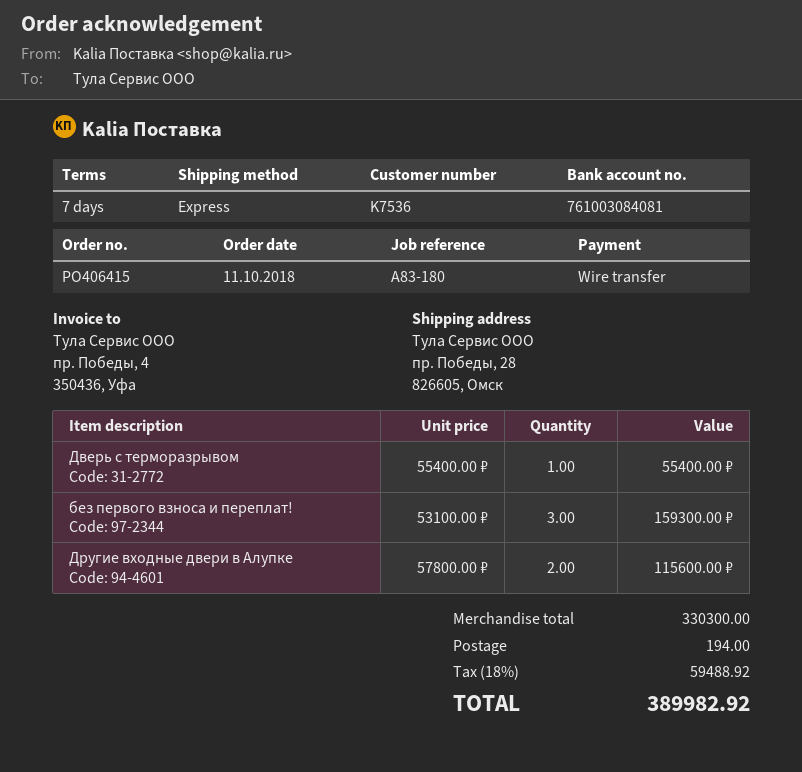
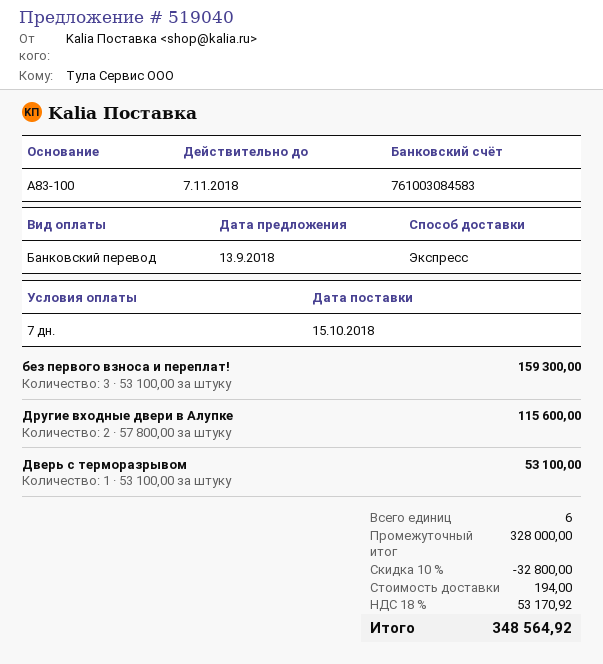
reference: A83-180 -> A83-100
bank account: 761003084081 -> 761003084583
Дверь с терморазрывом: 1 x 55400.00 = 55400.00 -> 1 x 53100.00 = 53100.00
subtotal: 330300.00 -> 328000.00
discount: none -> 10% = 32800.00
tax: 18% = 59488.92 -> 18% = 53170.92
total: 389982.92 -> 348564.92

